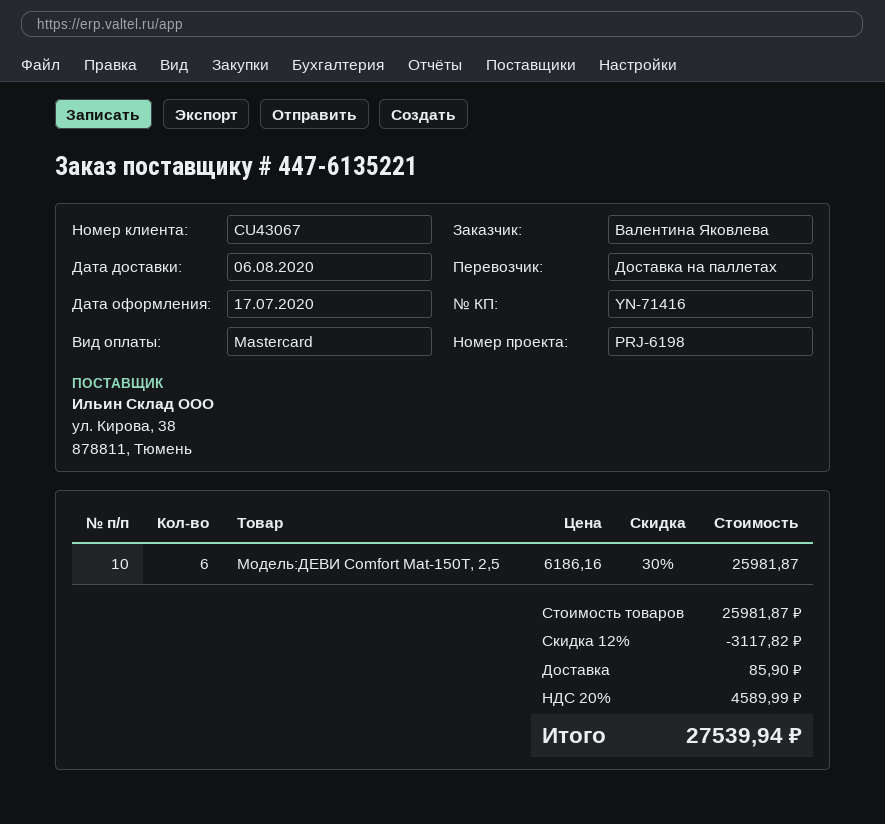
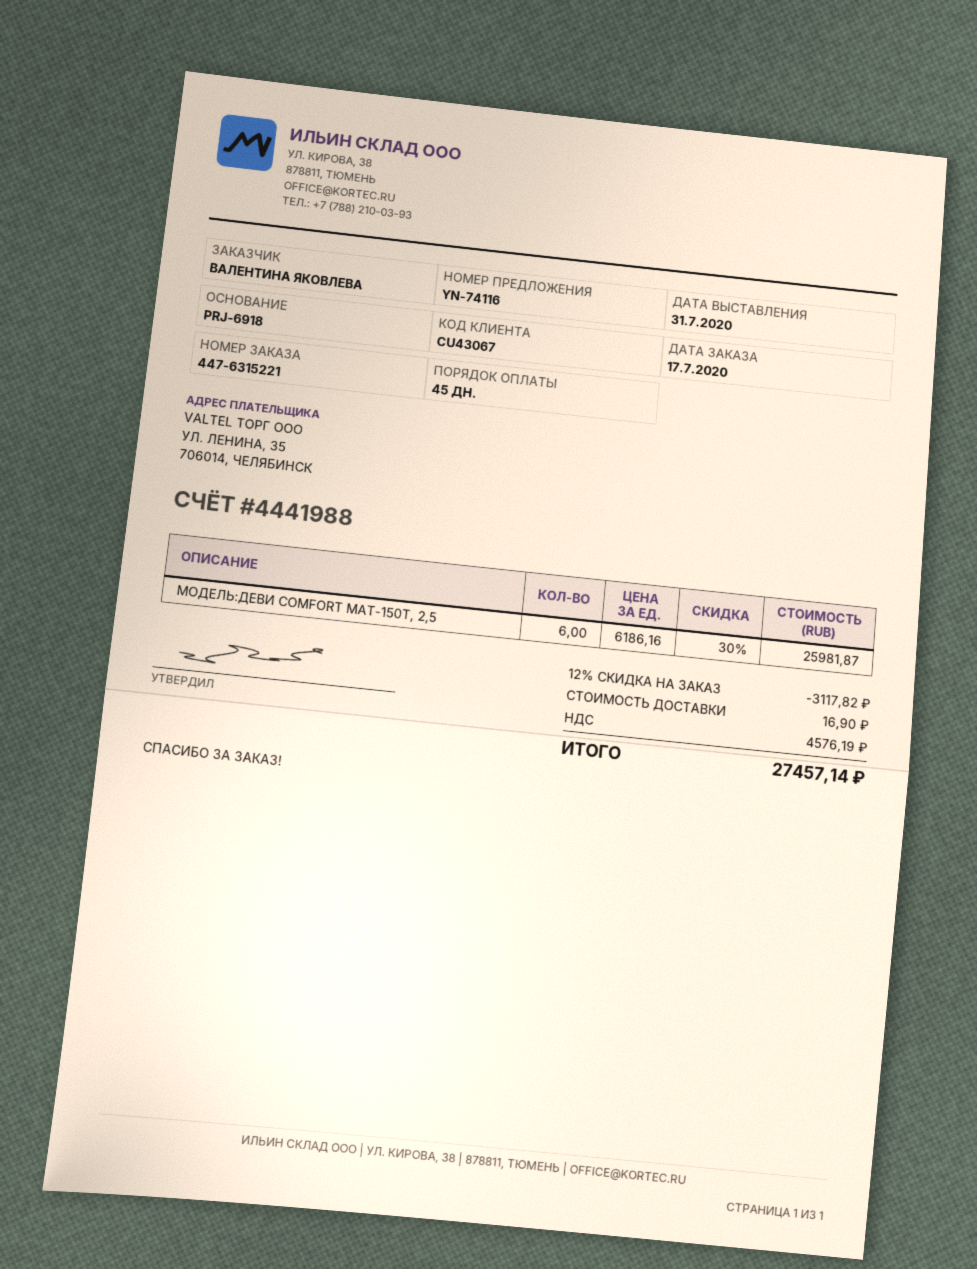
quote number: YN-71416 -> YN-74116
order number: 447-6135221 -> 447-6315221
reference: PRJ-6198 -> PRJ-6918
shipping: 85.90 -> 16.90
tax: 4589.99 -> 4576.19
total: 27539.94 -> 27457.14

